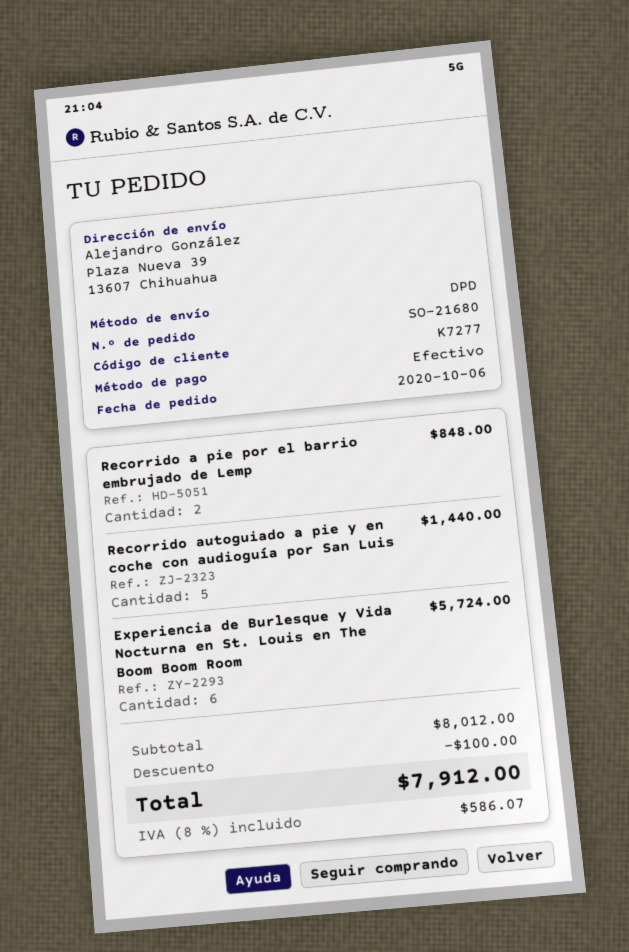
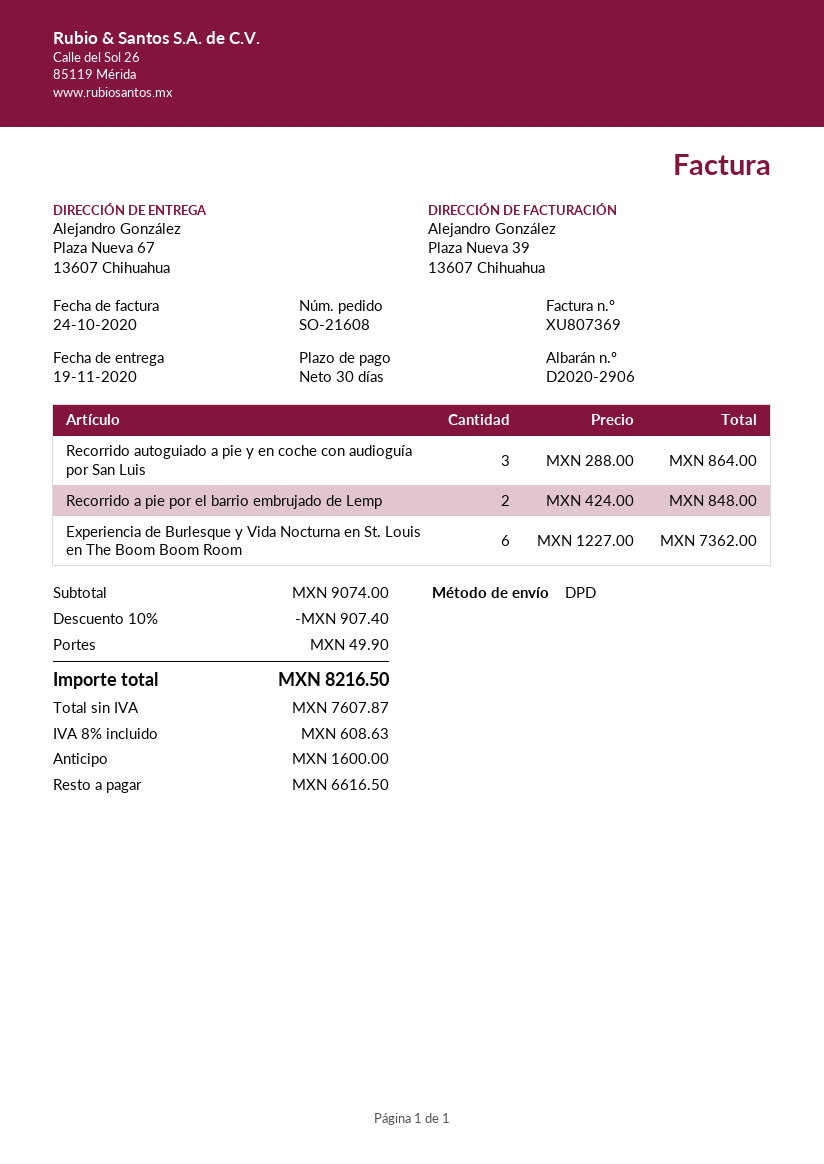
order number: SO-21680 -> SO-21608
ship to: Plaza Nueva 39, 13607 Chihuahua -> Plaza Nueva 67, 13607 Chihuahua
Recorrido autoguiado a pie y en coche con audioguía por San Luis: 5 for 1440.00 -> 3 for 864.00
Experiencia de Burlesque y Vida Nocturna en St. Louis en The Boom Boom Room: 6 for 5724.00 -> 6 for 7362.00
subtotal: 8012.00 -> 9074.00
discount: 100.00 -> 907.40
shipping: none -> 49.90
tax: 8% = 586.07 -> 8% = 608.63
total: 7912.00 -> 8216.50

